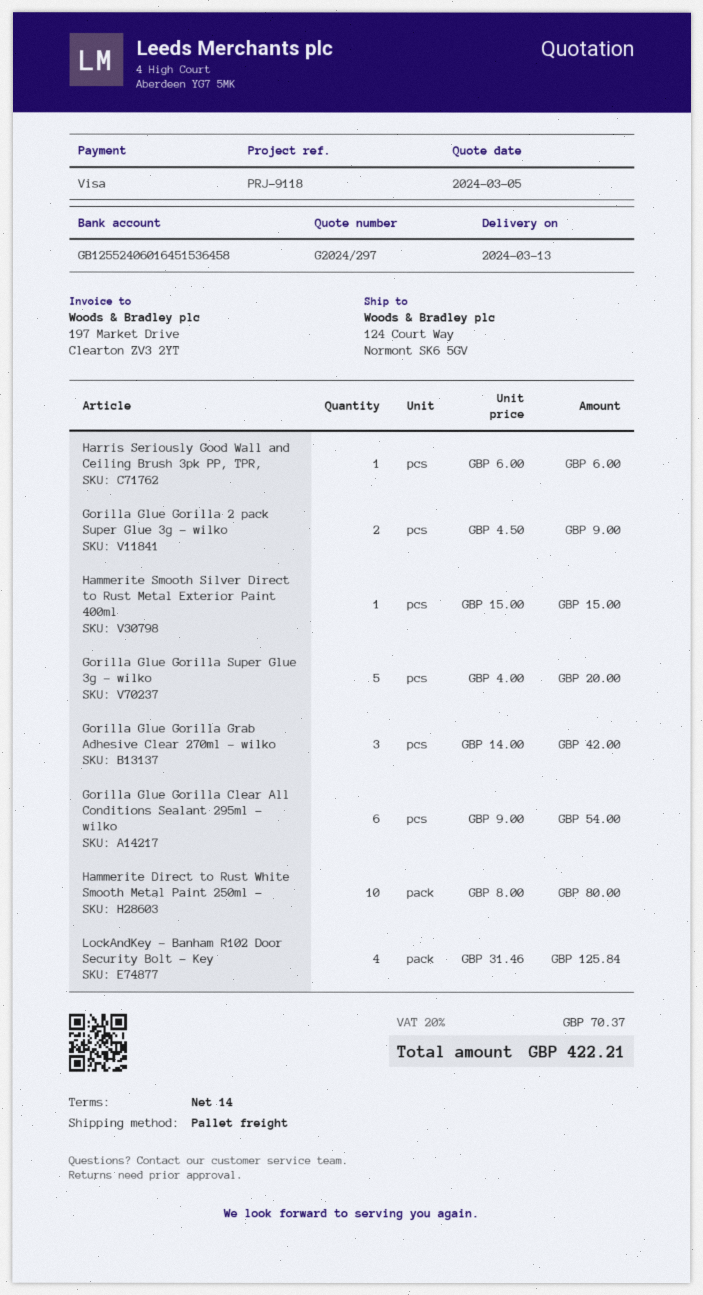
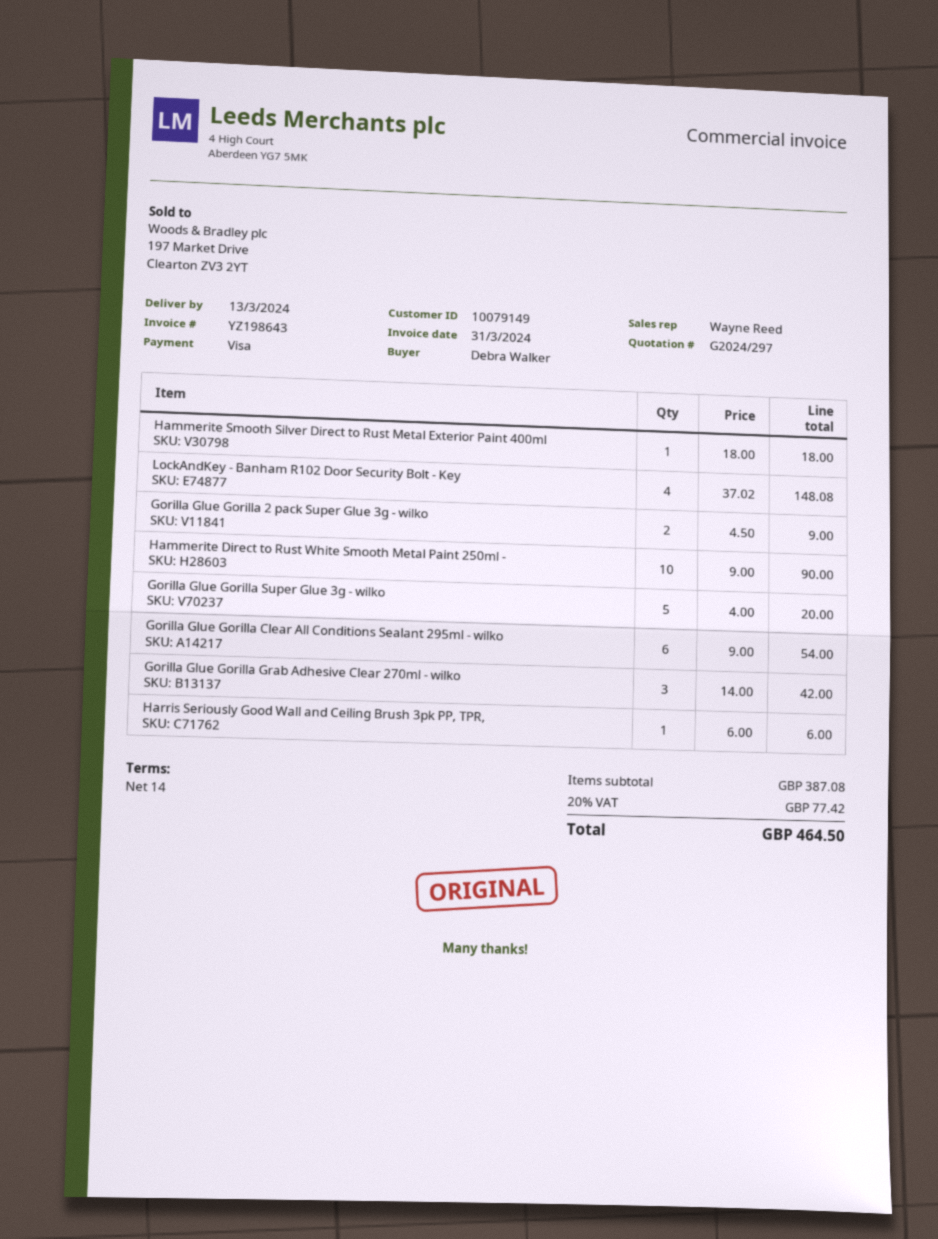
Hammerite Smooth Silver Direct to Rust Metal Exterior Paint 400ml: 1 x 15.00 = 15.00 -> 1 x 18.00 = 18.00
Hammerite Direct to Rust White Smooth Metal Paint 250ml -: 10 x 8.00 = 80.00 -> 10 x 9.00 = 90.00
LockAndKey - Banham R102 Door Security Bolt - Key: 4 x 31.46 = 125.84 -> 4 x 37.02 = 148.08
tax: 20% = 70.37 -> 20% = 77.42
total: 422.21 -> 464.50

